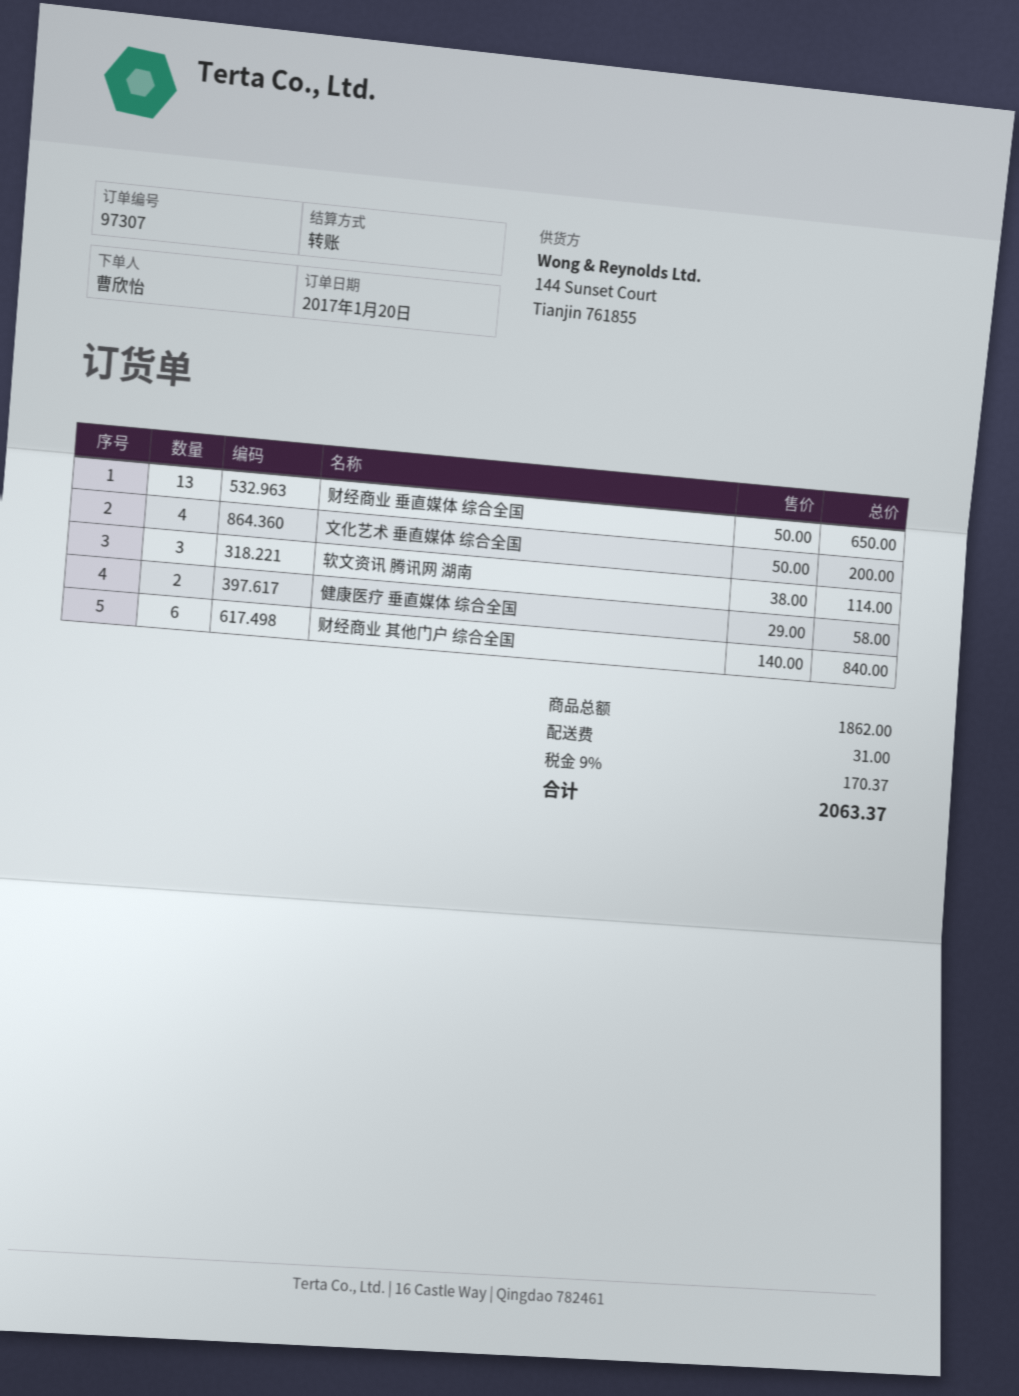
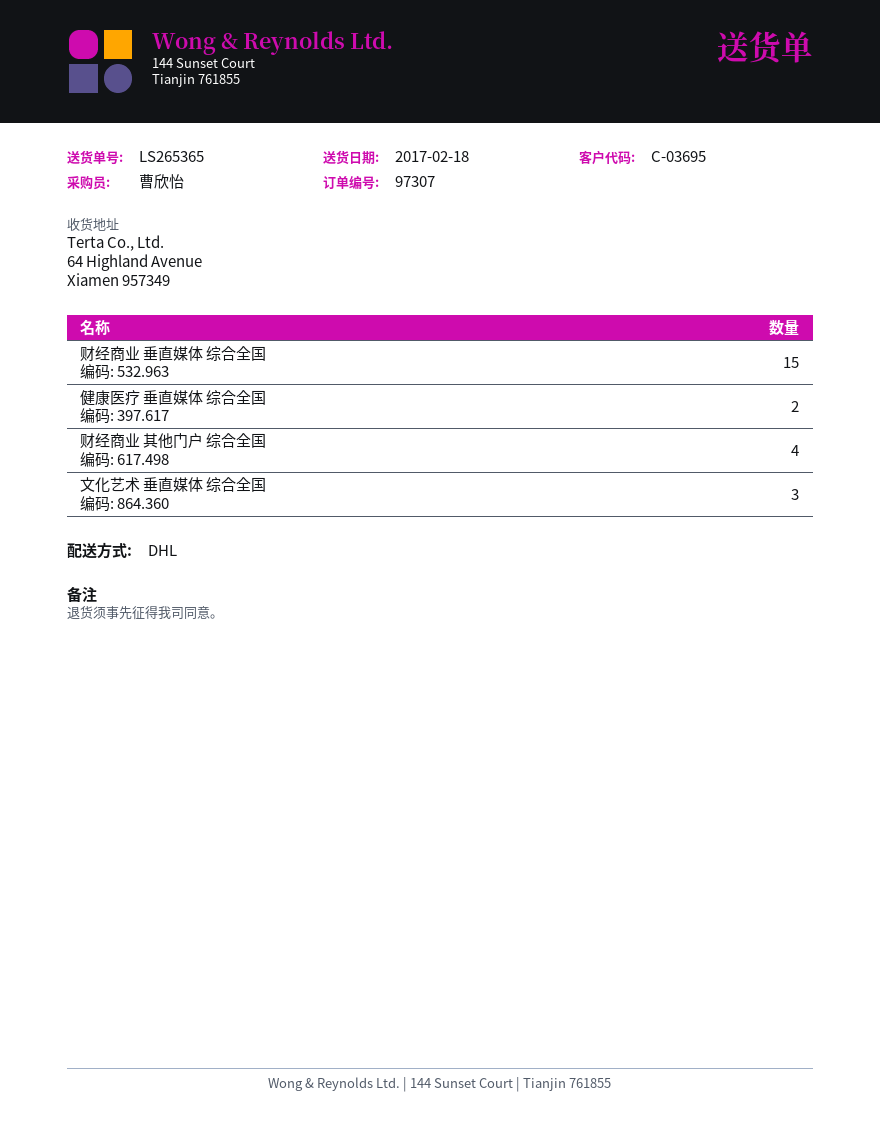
财经商业 垂直媒体 综合全国: 13 -> 15
文化艺术 垂直媒体 综合全国: 4 -> 3
软文资讯 腾讯网 湖南: 3 -> none
财经商业 其他门户 综合全国: 6 -> 4

